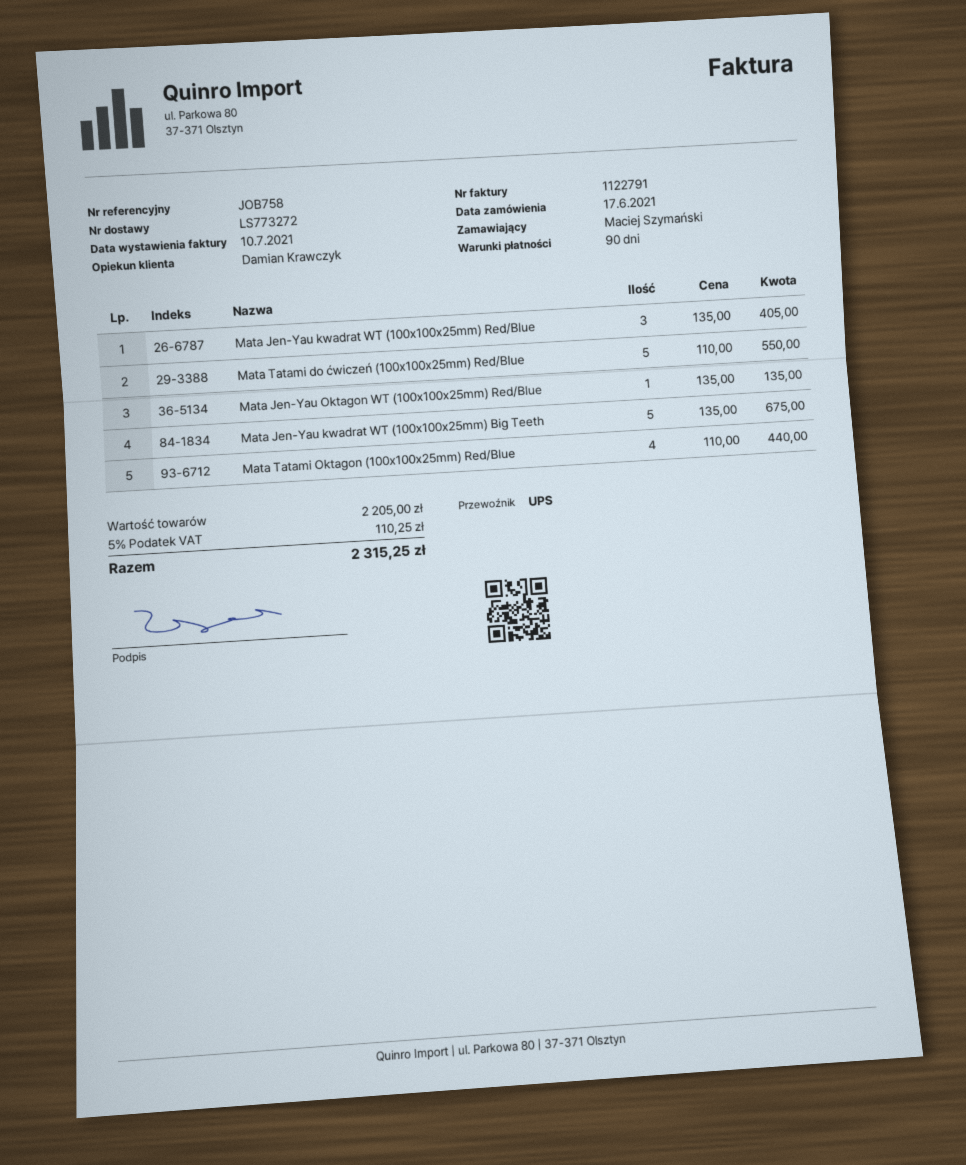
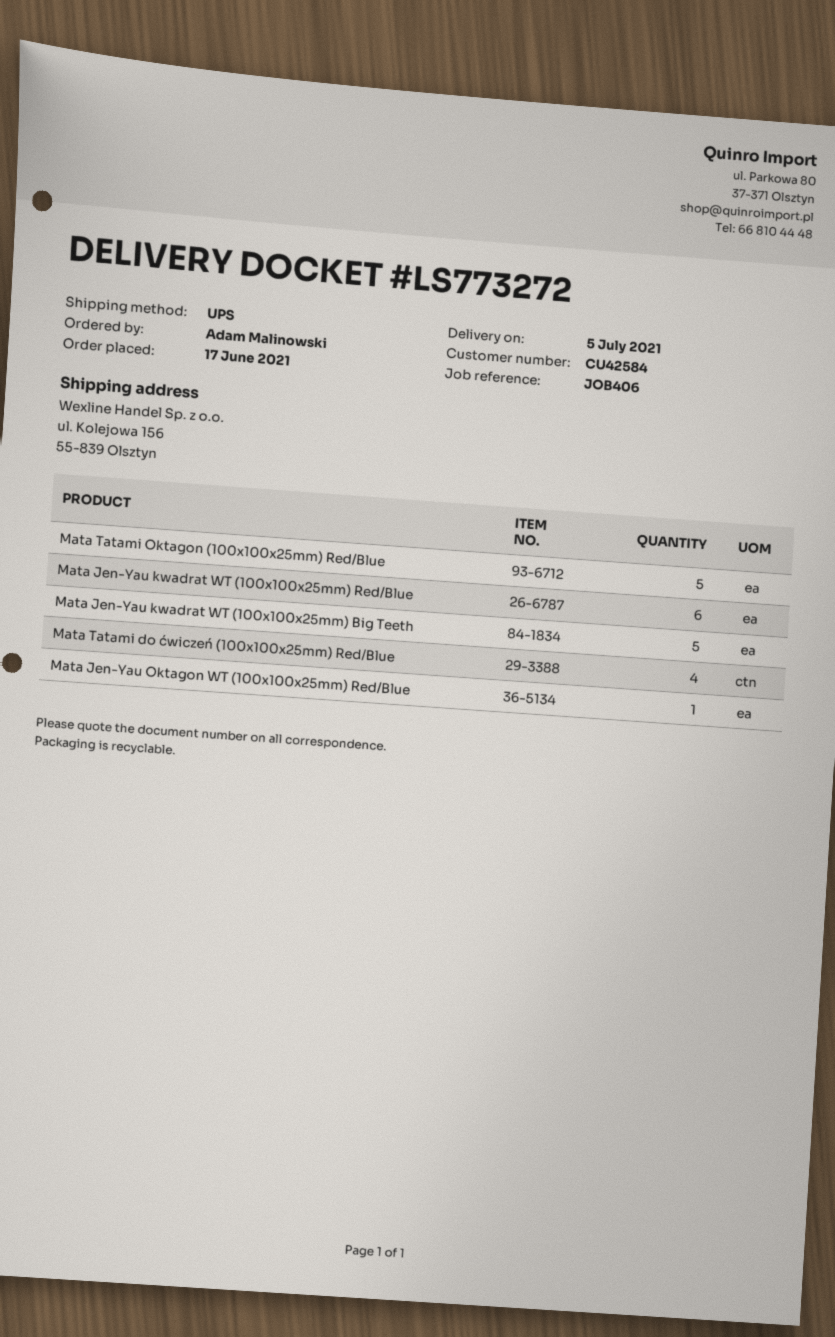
reference: JOB758 -> JOB406
ordered by: Maciej Szymański -> Adam Malinowski
Mata Jen-Yau kwadrat WT (100x100x25mm) Red/Blue: 3 -> 6
Mata Tatami do ćwiczeń (100x100x25mm) Red/Blue: 5 -> 4
Mata Tatami Oktagon (100x100x25mm) Red/Blue: 4 -> 5

